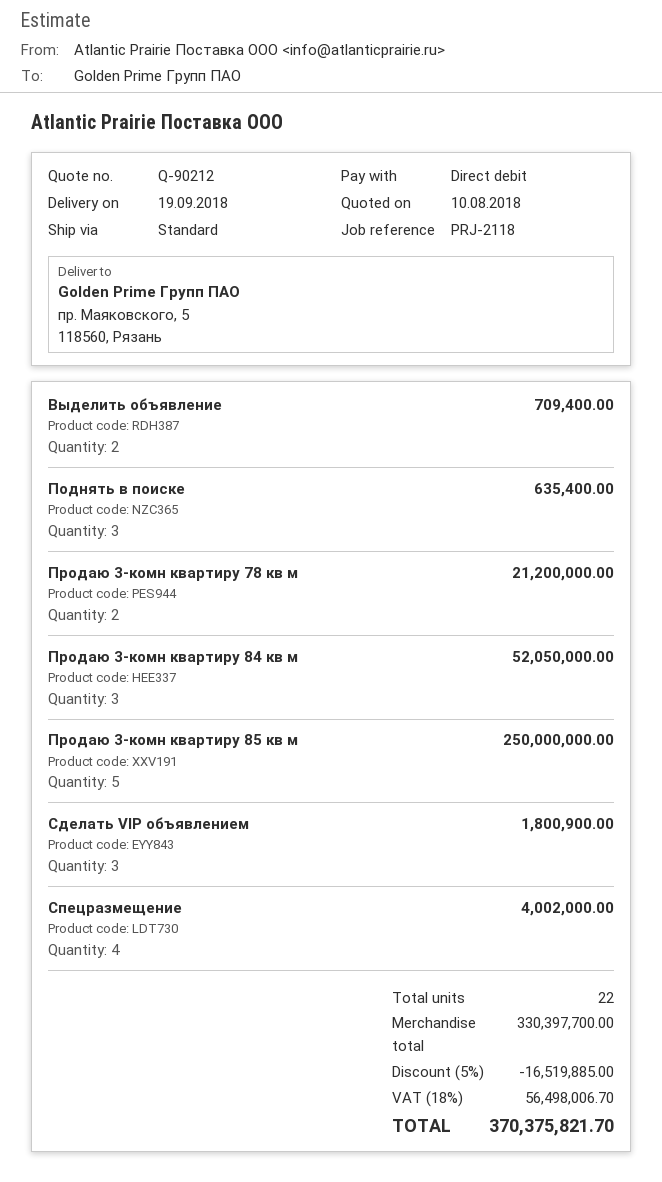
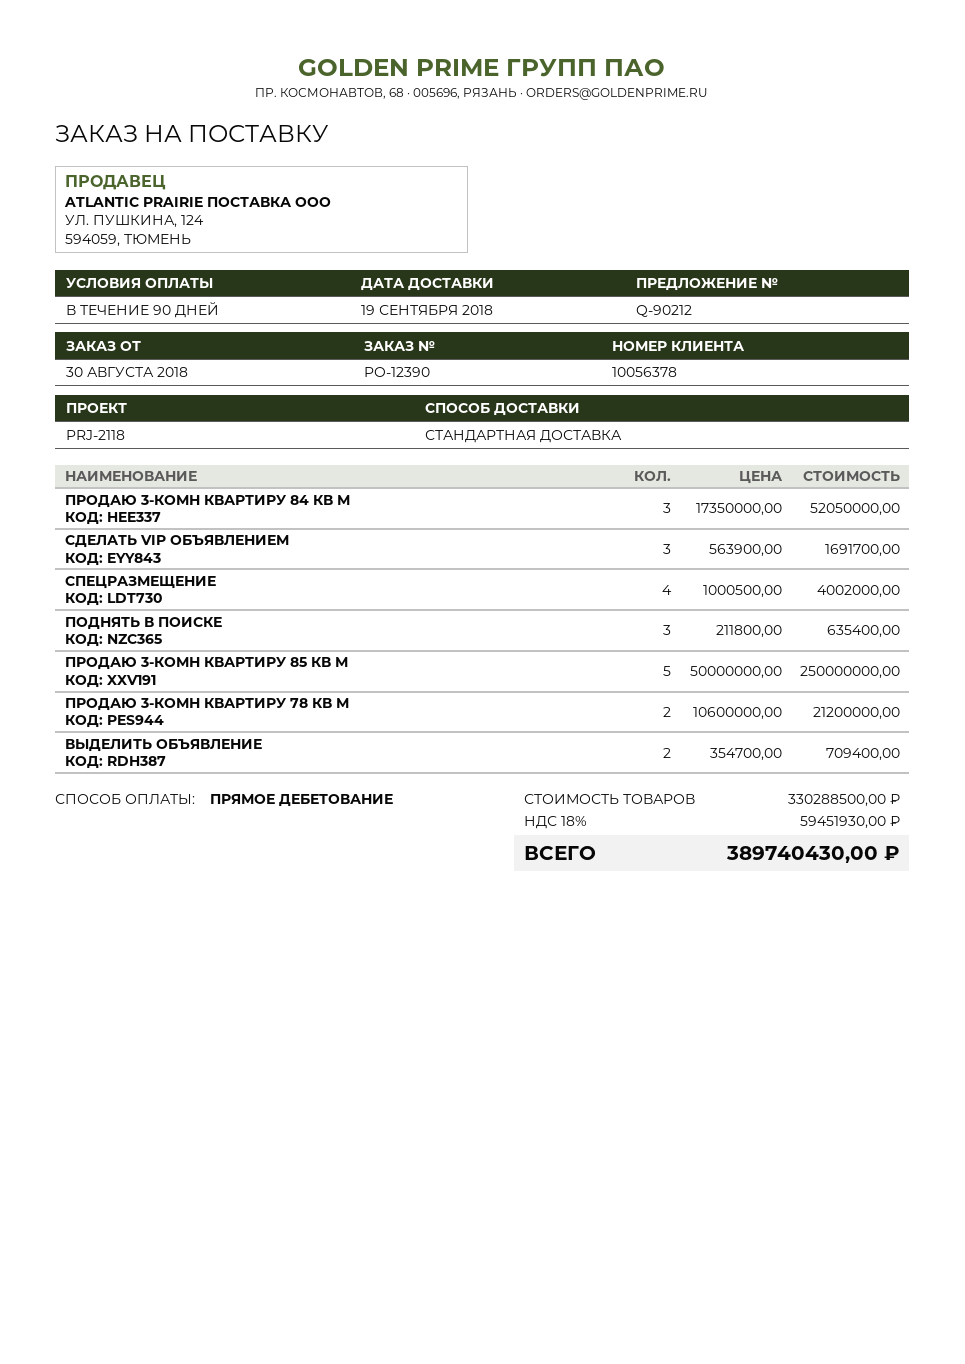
Сделать VIP объявлением: 3 for 1800900.00 -> 3 for 1691700.00
subtotal: 330397700.00 -> 330288500.00
discount: 5% = 16519885.00 -> none
tax: 18% = 56498006.70 -> 18% = 59451930.00
total: 370375821.70 -> 389740430.00

